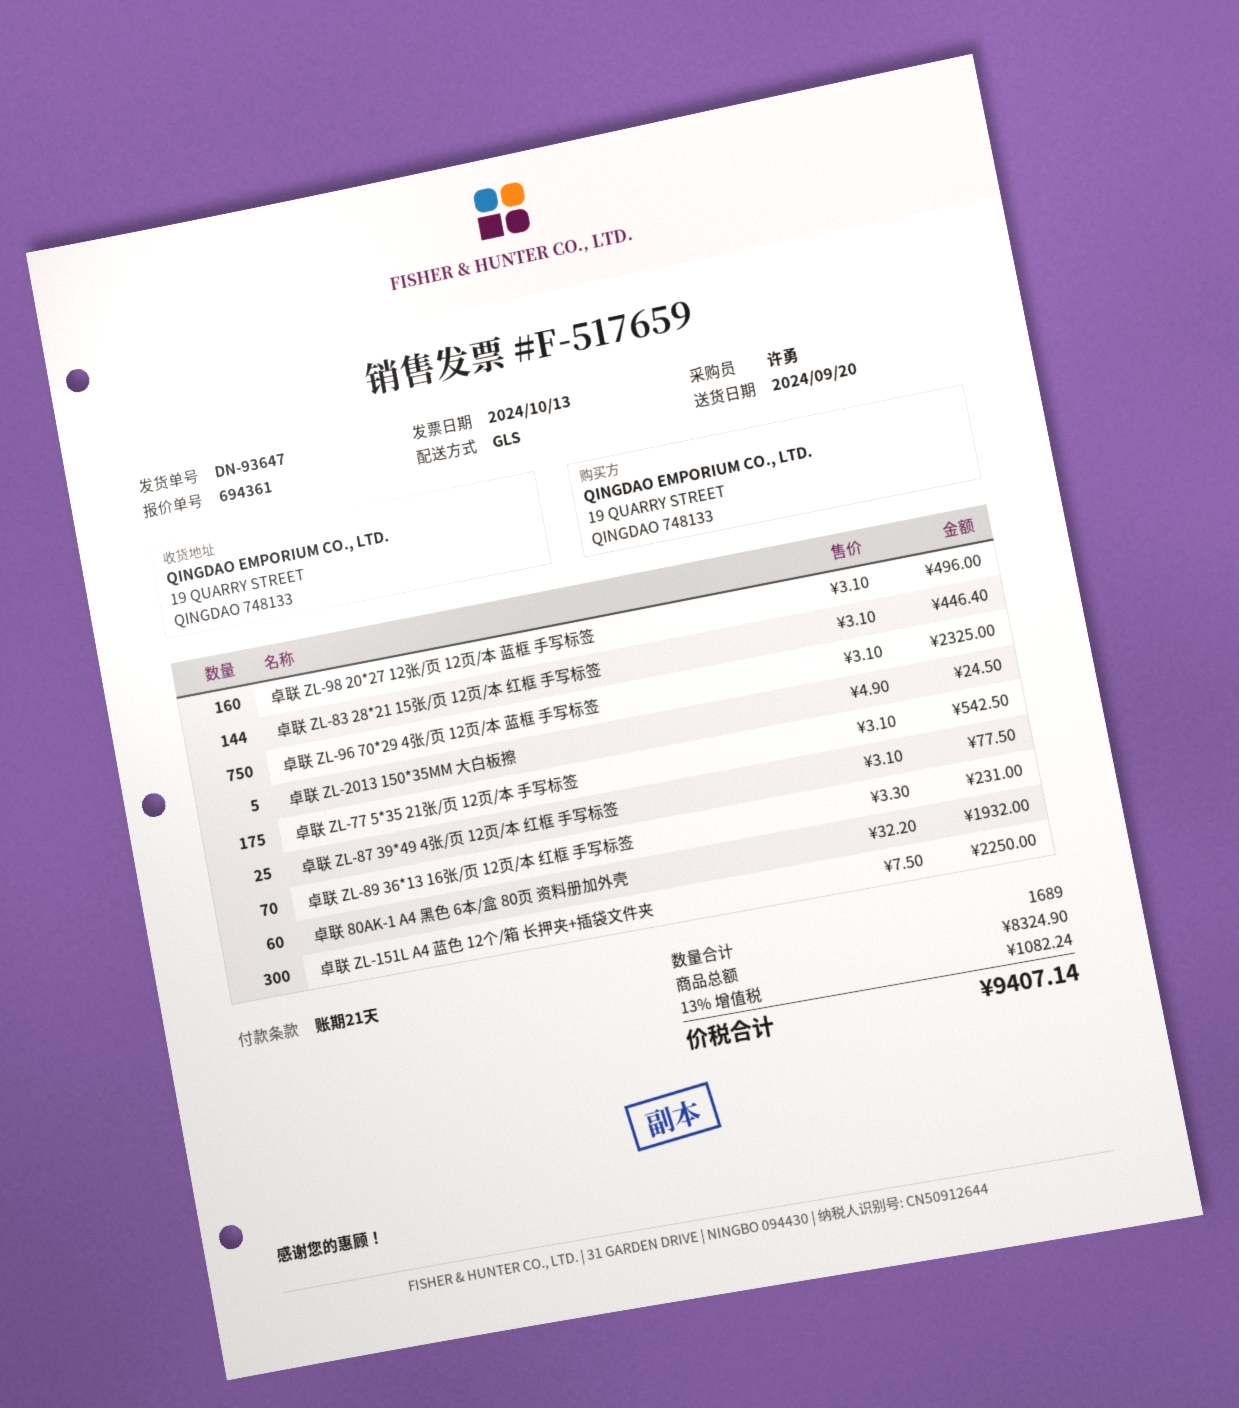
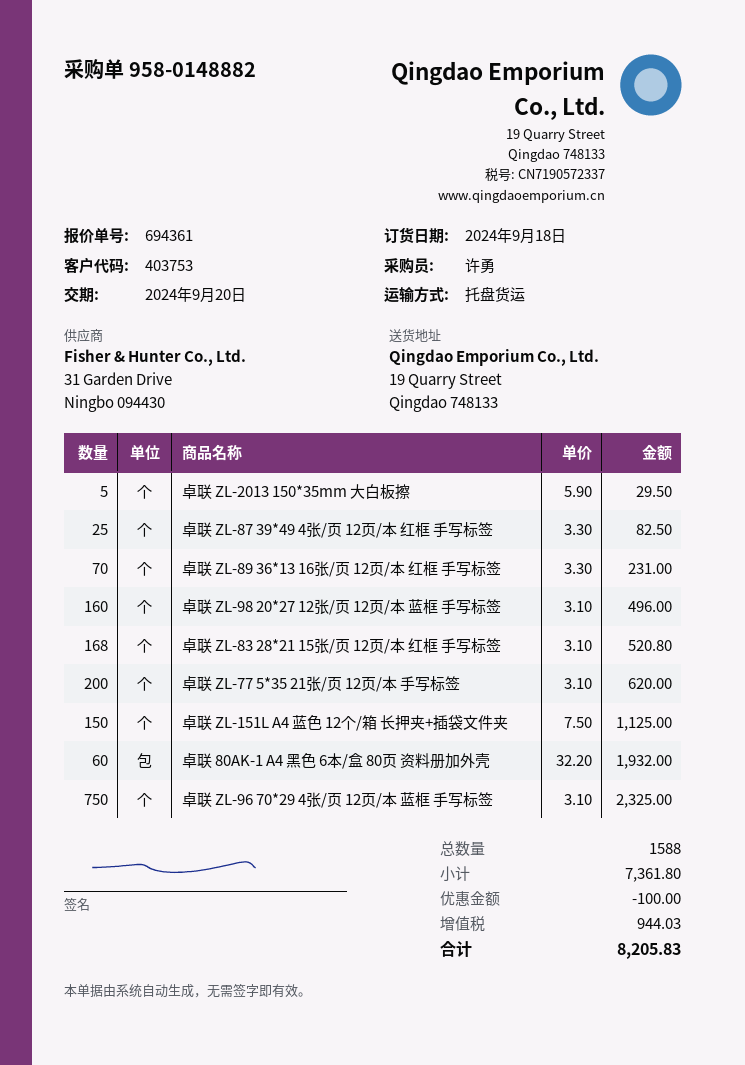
shipping method: GLS -> pallet freight
卓联 ZL-83 28*21 15张/页 12页/本 红框 手写标签: 144 x 3.10 = 446.40 -> 168 x 3.10 = 520.80
卓联 ZL-2013 150*35MM 大白板擦: 5 x 4.90 = 24.50 -> 5 x 5.90 = 29.50
卓联 ZL-77 5*35 21张/页 12页/本 手写标签: 175 x 3.10 = 542.50 -> 200 x 3.10 = 620.00
卓联 ZL-87 39*49 4张/页 12页/本 红框 手写标签: 25 x 3.10 = 77.50 -> 25 x 3.30 = 82.50
卓联 ZL-151L A4 蓝色 12个/箱 长押夹+插袋文件夹: 300 x 7.50 = 2250.00 -> 150 x 7.50 = 1125.00
total quantity: 1689 -> 1588
subtotal: 8324.90 -> 7361.80
discount: none -> 100.00
tax: 1082.24 -> 944.03
total: 9407.14 -> 8205.83

